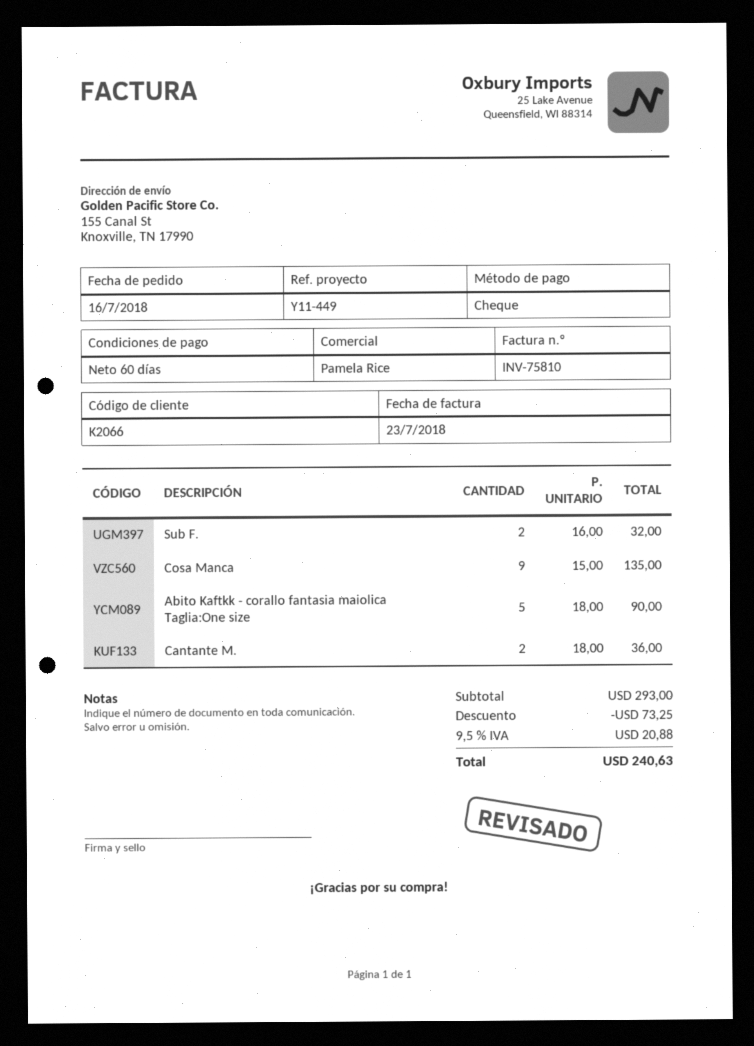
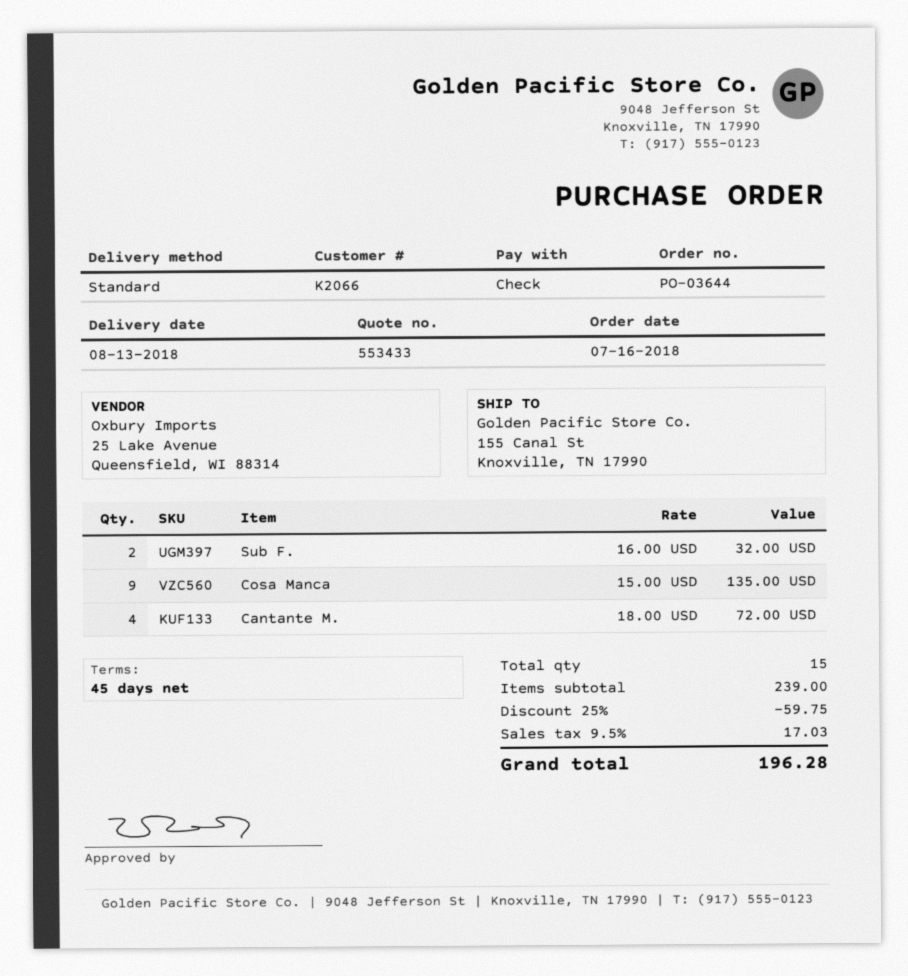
payment terms: 60 days -> 45 days
Abito Kaftkk - corallo fantasia maiolica Taglia:One size: 5 x 18.00 = 90.00 -> none
Cantante M.: 2 x 18.00 = 36.00 -> 4 x 18.00 = 72.00
subtotal: 293.00 -> 239.00
discount: 73.25 -> 59.75
tax: 9.5% = 20.88 -> 9.5% = 17.03
total: 240.63 -> 196.28

